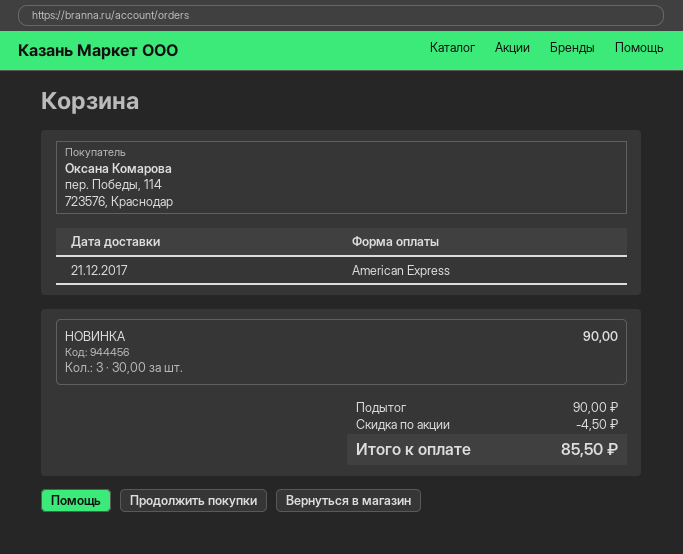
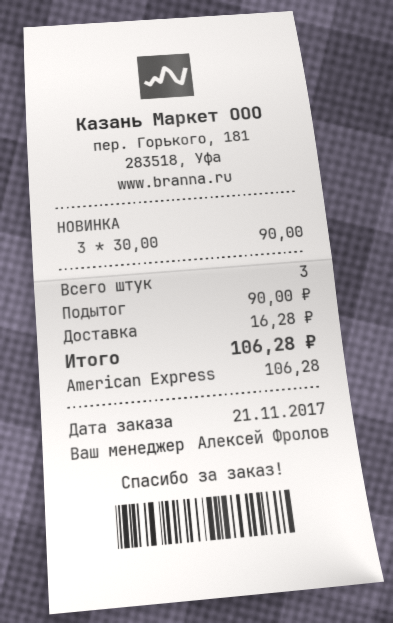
discount: 4.50 -> none
shipping: none -> 16.28
total: 85.50 -> 106.28

